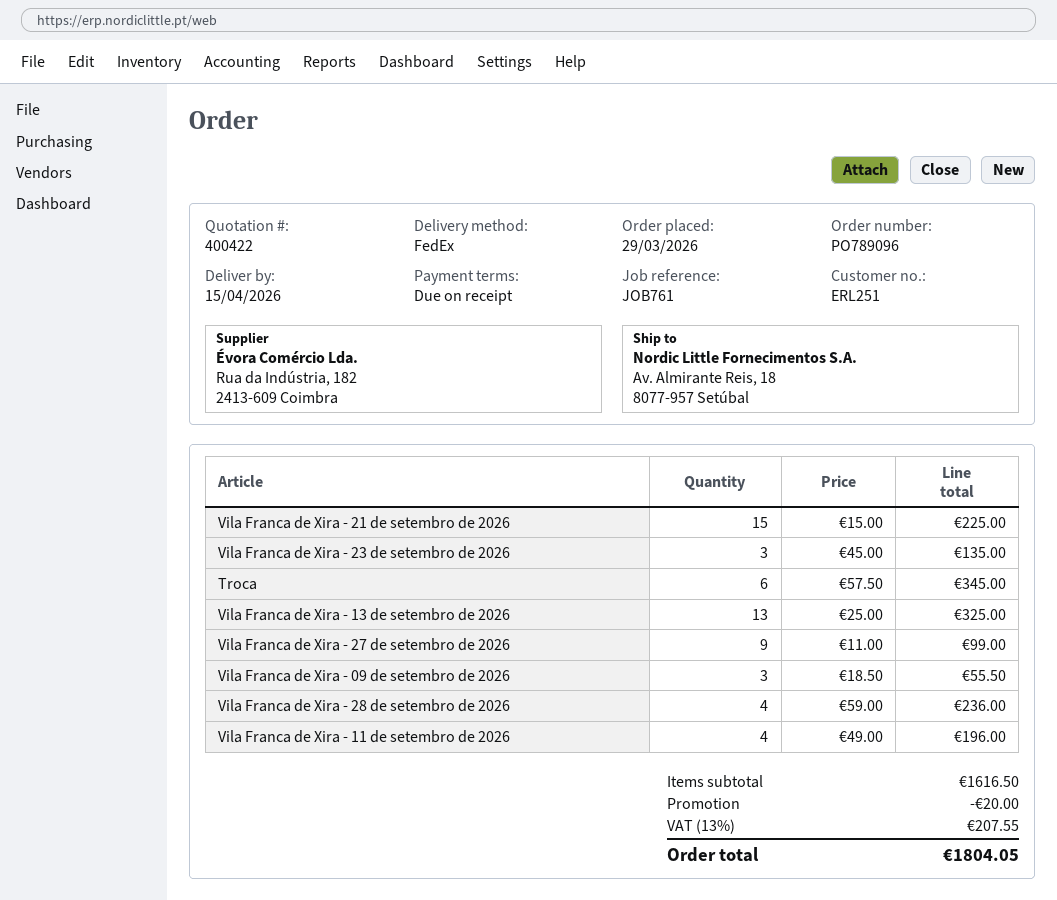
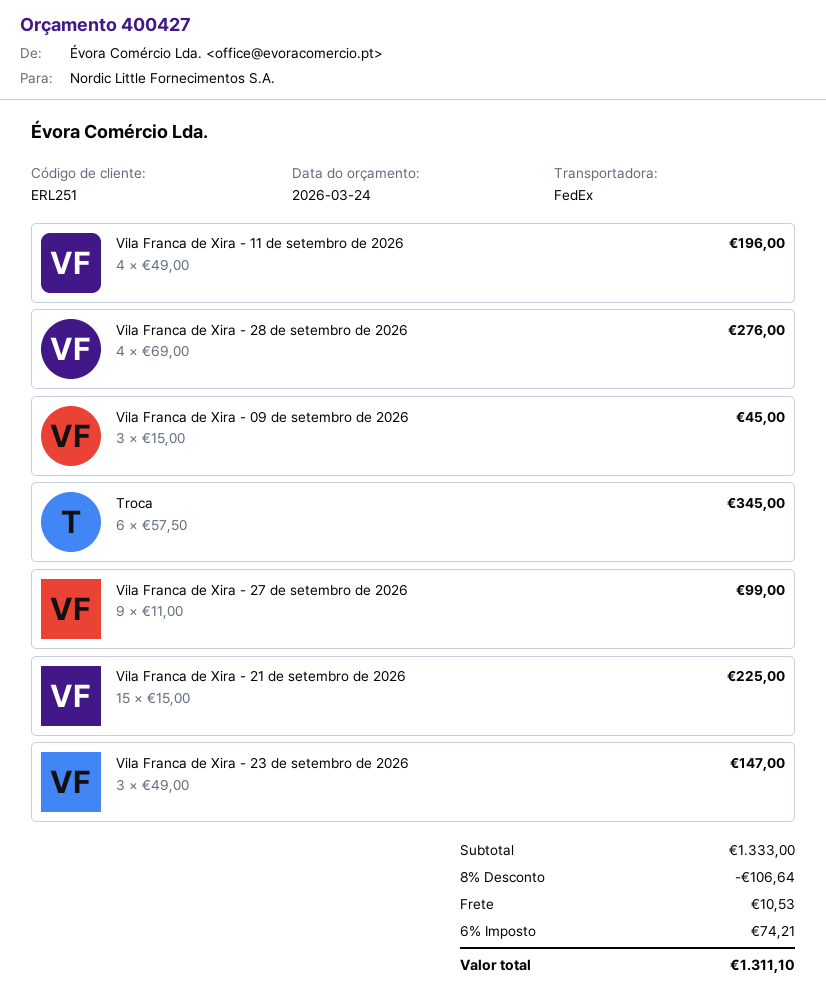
quote number: 400422 -> 400427
Vila Franca de Xira - 23 de setembro de 2026: 3 x 45.00 = 135.00 -> 3 x 49.00 = 147.00
Vila Franca de Xira - 13 de setembro de 2026: 13 x 25.00 = 325.00 -> none
Vila Franca de Xira - 09 de setembro de 2026: 3 x 18.50 = 55.50 -> 3 x 15.00 = 45.00
Vila Franca de Xira - 28 de setembro de 2026: 4 x 59.00 = 236.00 -> 4 x 69.00 = 276.00
subtotal: 1616.50 -> 1333.00
discount: 20.00 -> 106.64
shipping: none -> 10.53
tax: 13% = 207.55 -> 6% = 74.21
total: 1804.05 -> 1311.10

